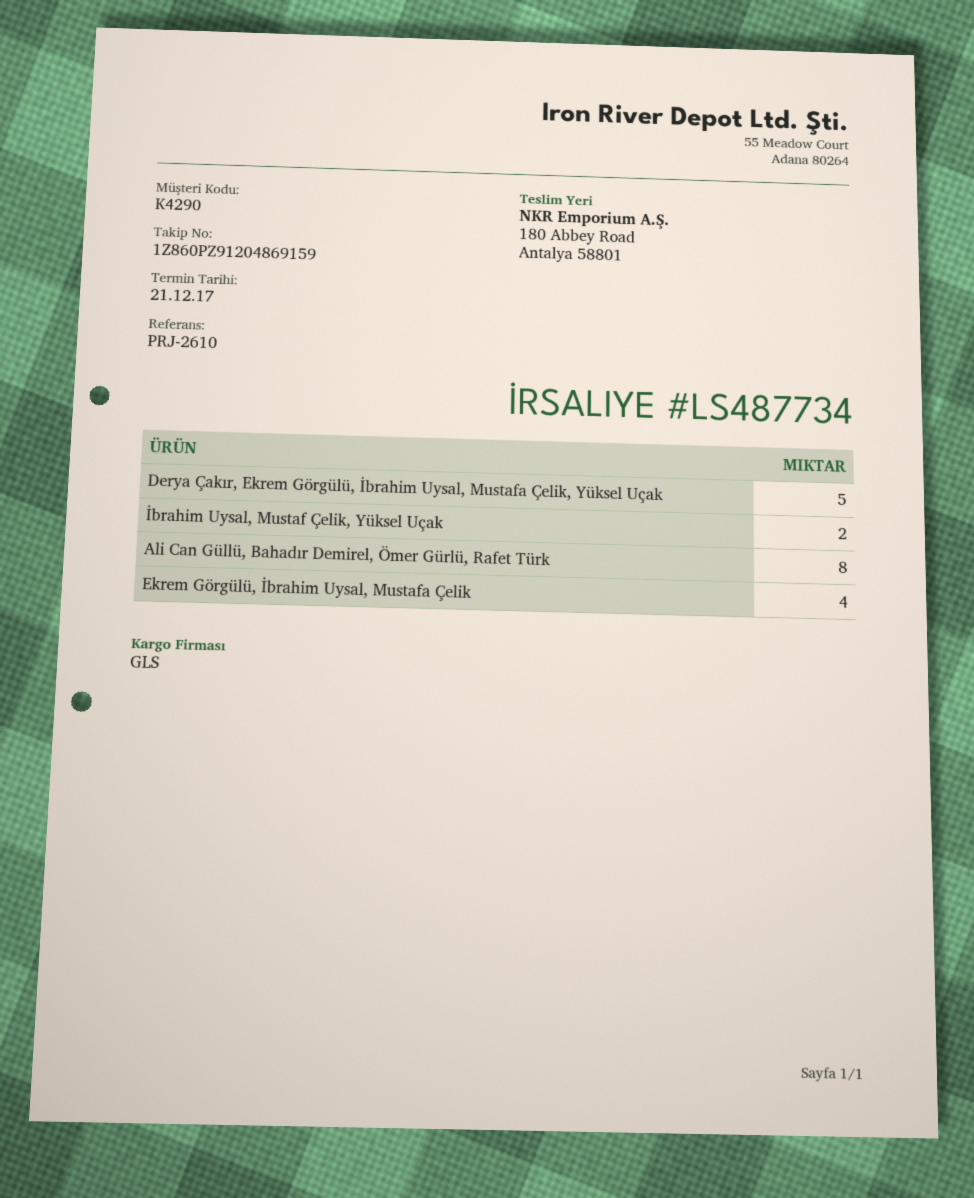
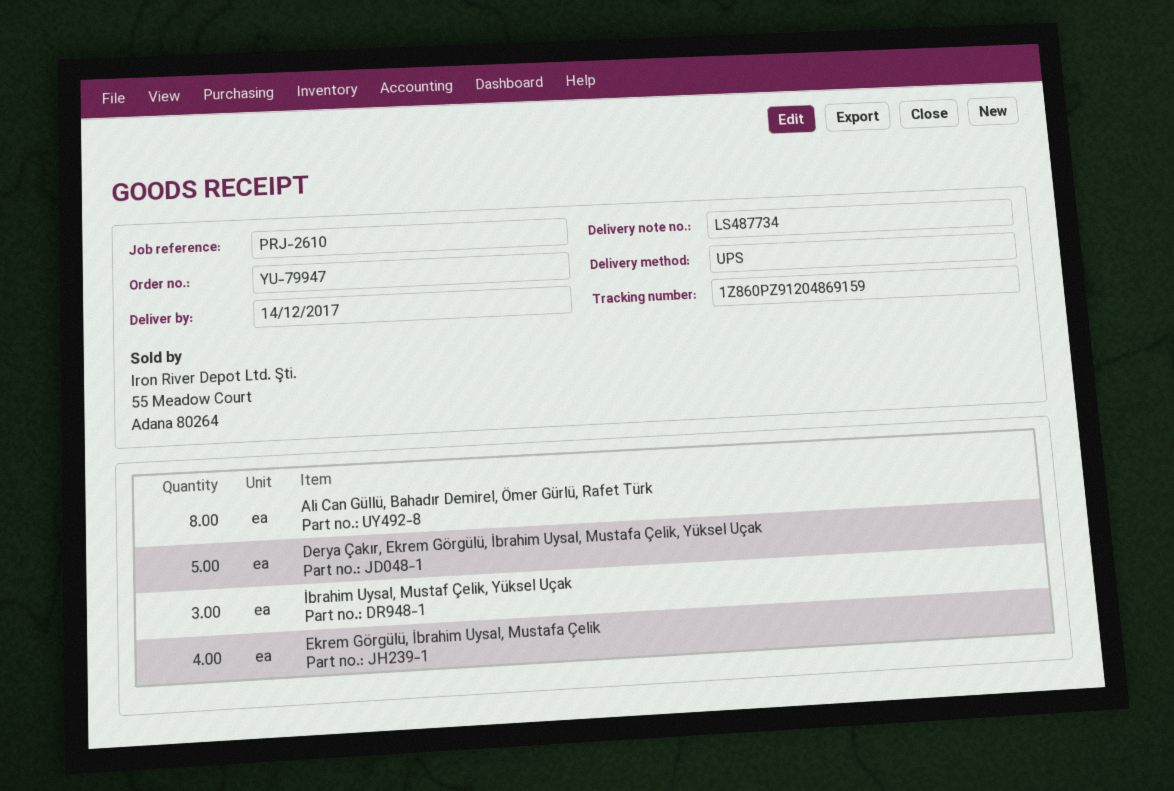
delivery date: 2017-12-21 -> 2017-12-14
shipping method: GLS -> UPS
İbrahim Uysal, Mustaf Çelik, Yüksel Uçak: 2 -> 3

